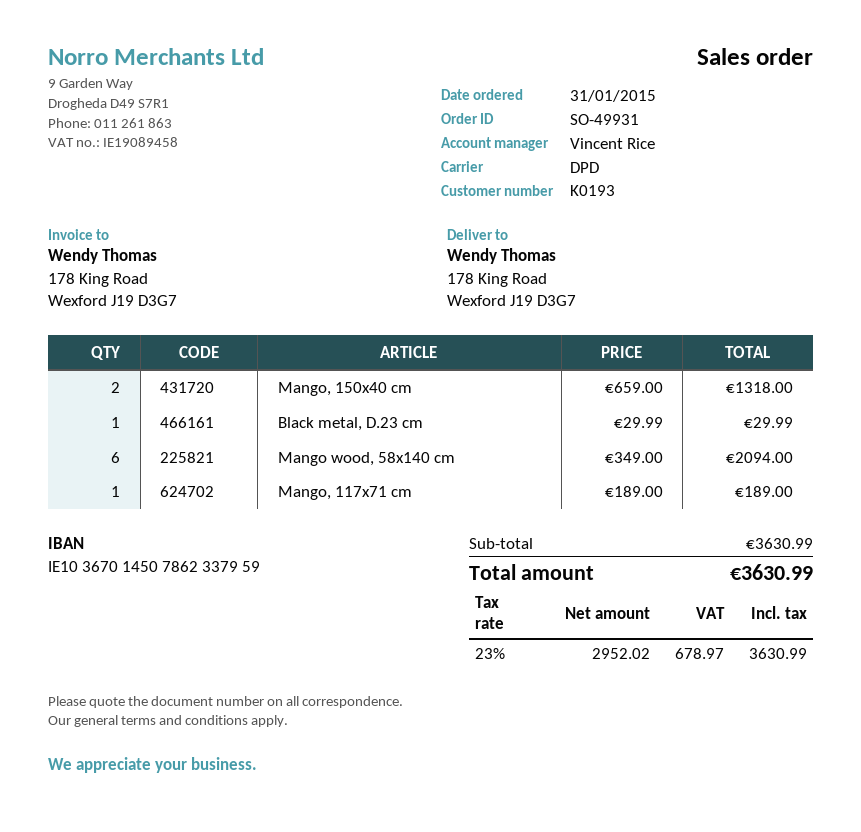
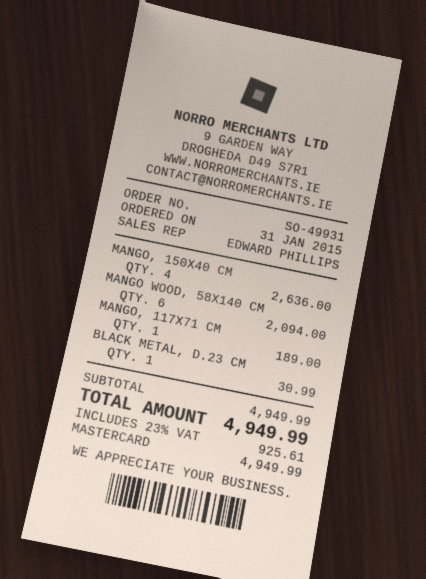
sales rep: Vincent Rice -> EDWARD PHILLIPS
Mango, 150x40 cm: 2 for 1318.00 -> 4 for 2636.00
Black metal, D.23 cm: 1 for 29.99 -> 1 for 30.99
subtotal: 3630.99 -> 4949.99
tax: 23% = 678.97 -> 23% = 925.61
total: 3630.99 -> 4949.99

